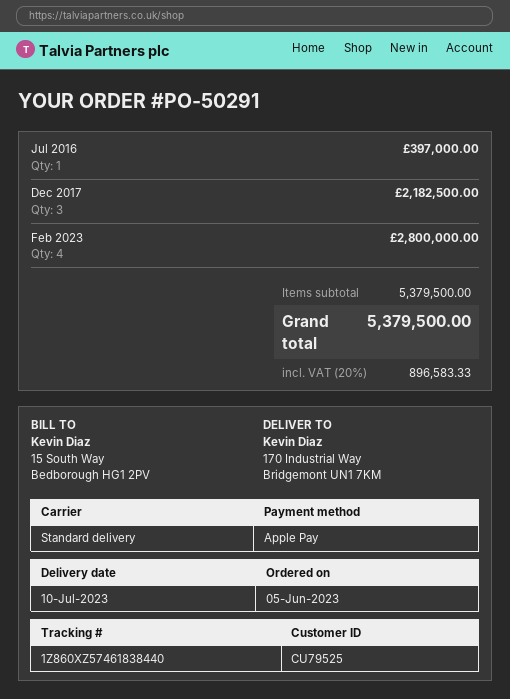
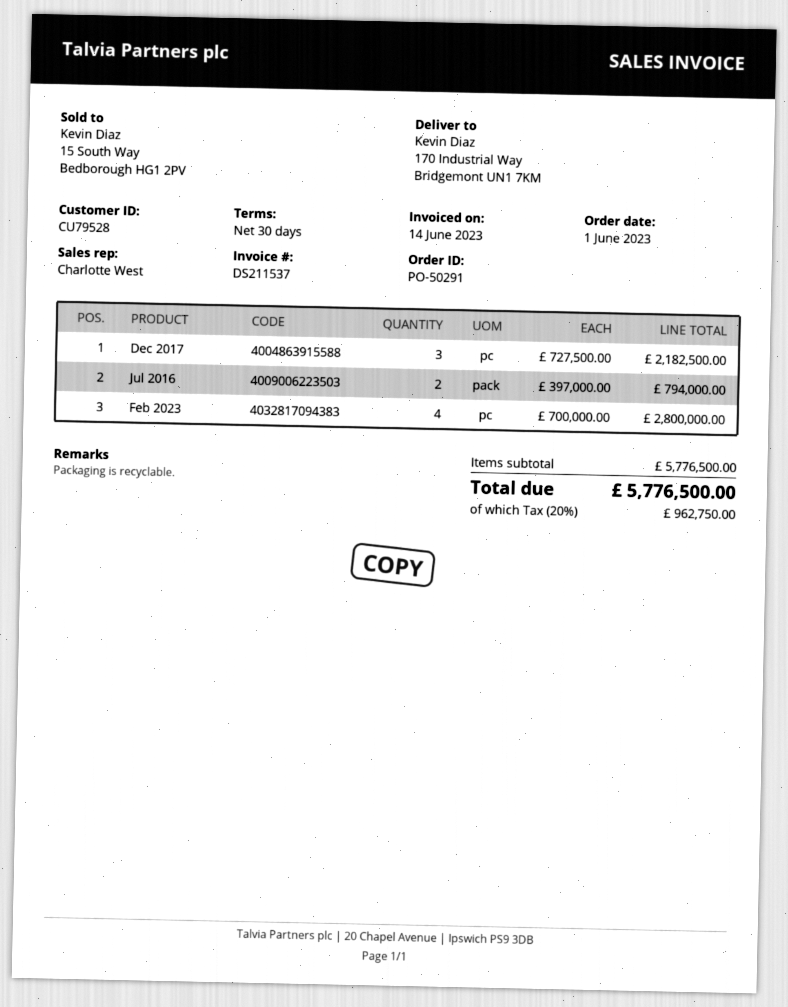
order date: 2023-06-05 -> 2023-06-01
customer number: CU79525 -> CU79528
Jul 2016: 1 for 397000.00 -> 2 for 794000.00
subtotal: 5379500.00 -> 5776500.00
tax: 20% = 896583.33 -> 20% = 962750.00
total: 5379500.00 -> 5776500.00

